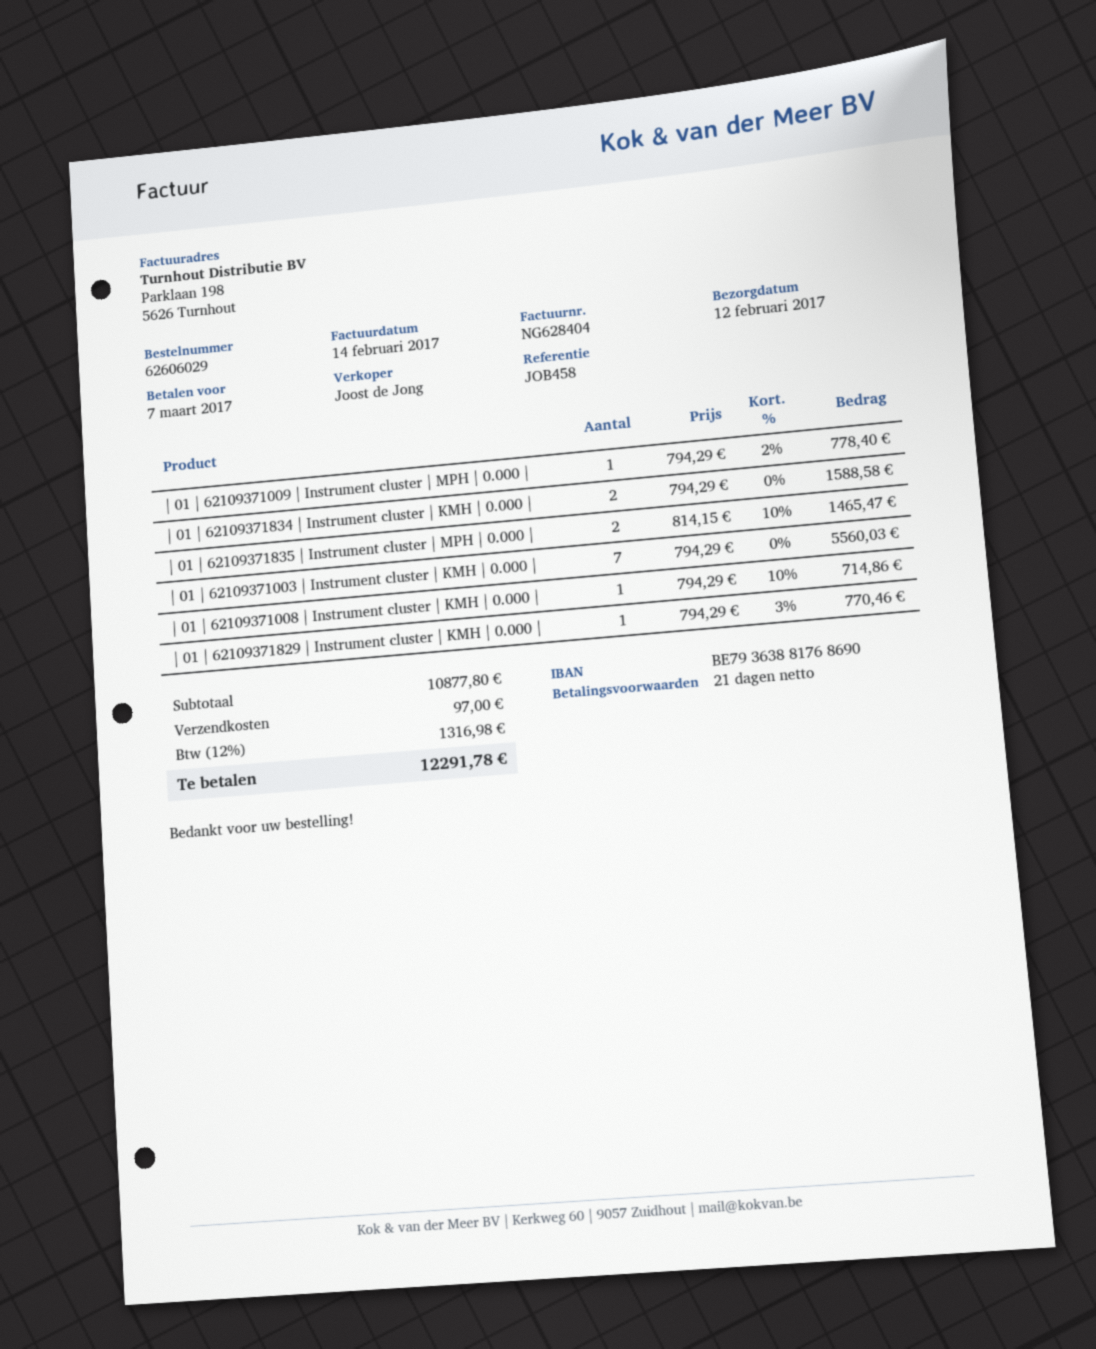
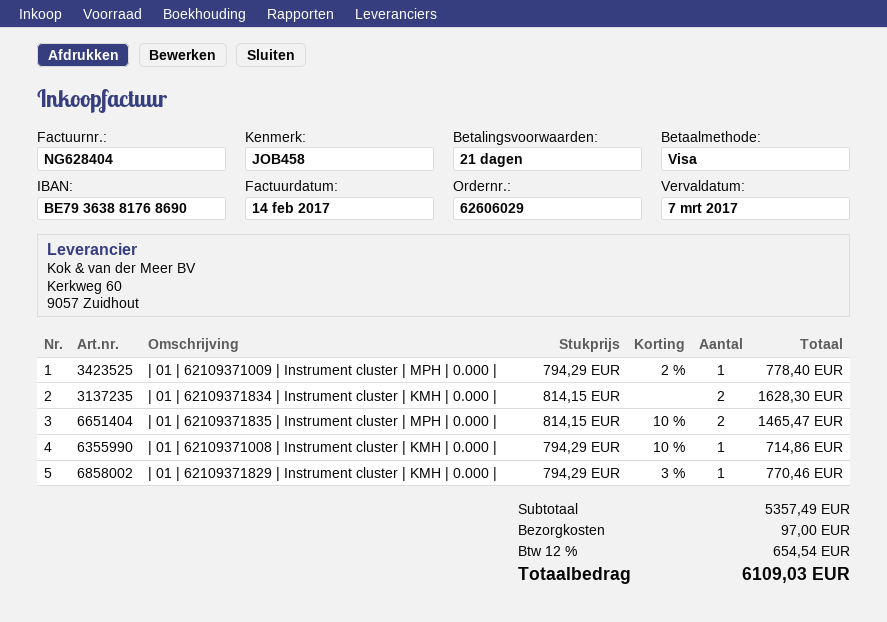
| 01 | 62109371834 | Instrument cluster | KMH | 0.000 |: 2 x 794.29 = 1588.58 -> 2 x 814.15 = 1628.30
| 01 | 62109371003 | Instrument cluster | KMH | 0.000 |: 7 x 794.29 = 5560.03 -> none
subtotal: 10877.80 -> 5357.49
tax: 12% = 1316.98 -> 12% = 654.54
total: 12291.78 -> 6109.03

